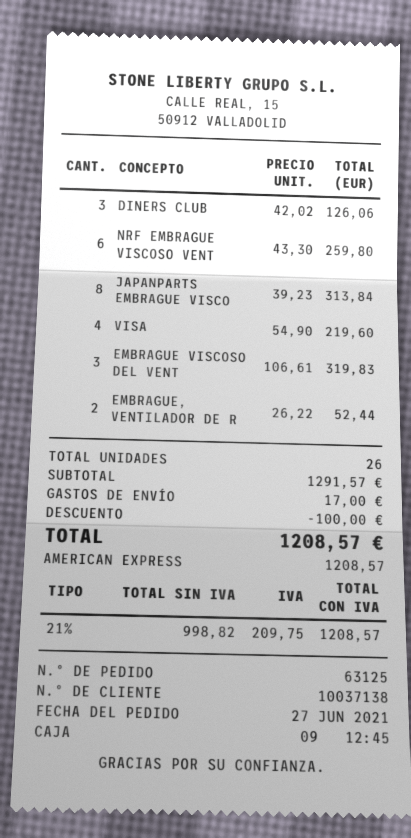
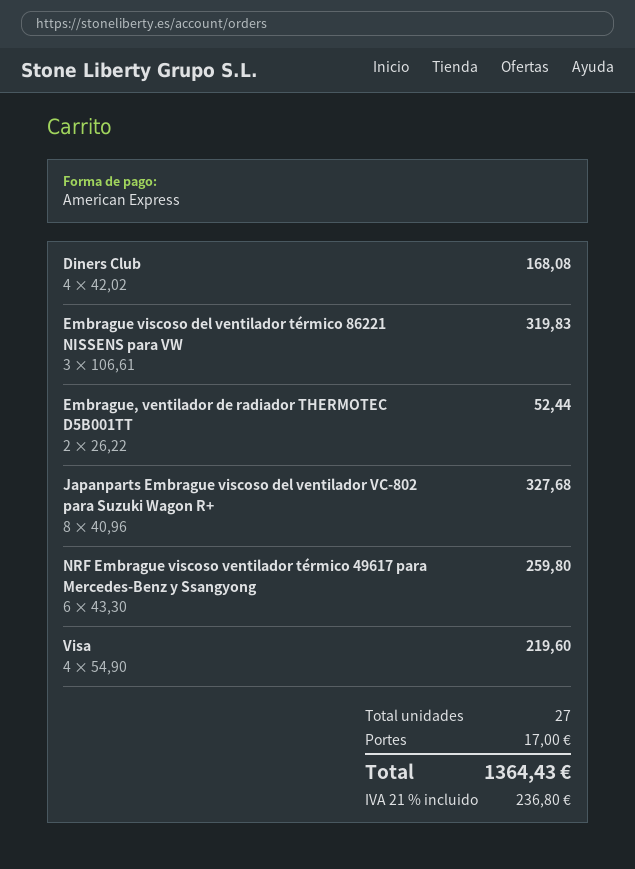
DINERS CLUB: 3 x 42.02 = 126.06 -> 4 x 42.02 = 168.08
JAPANPARTS EMBRAGUE VISCO: 8 x 39.23 = 313.84 -> 8 x 40.96 = 327.68
total quantity: 26 -> 27
discount: 100.00 -> none
tax: 21% = 209.75 -> 21% = 236.80
total: 1208.57 -> 1364.43

